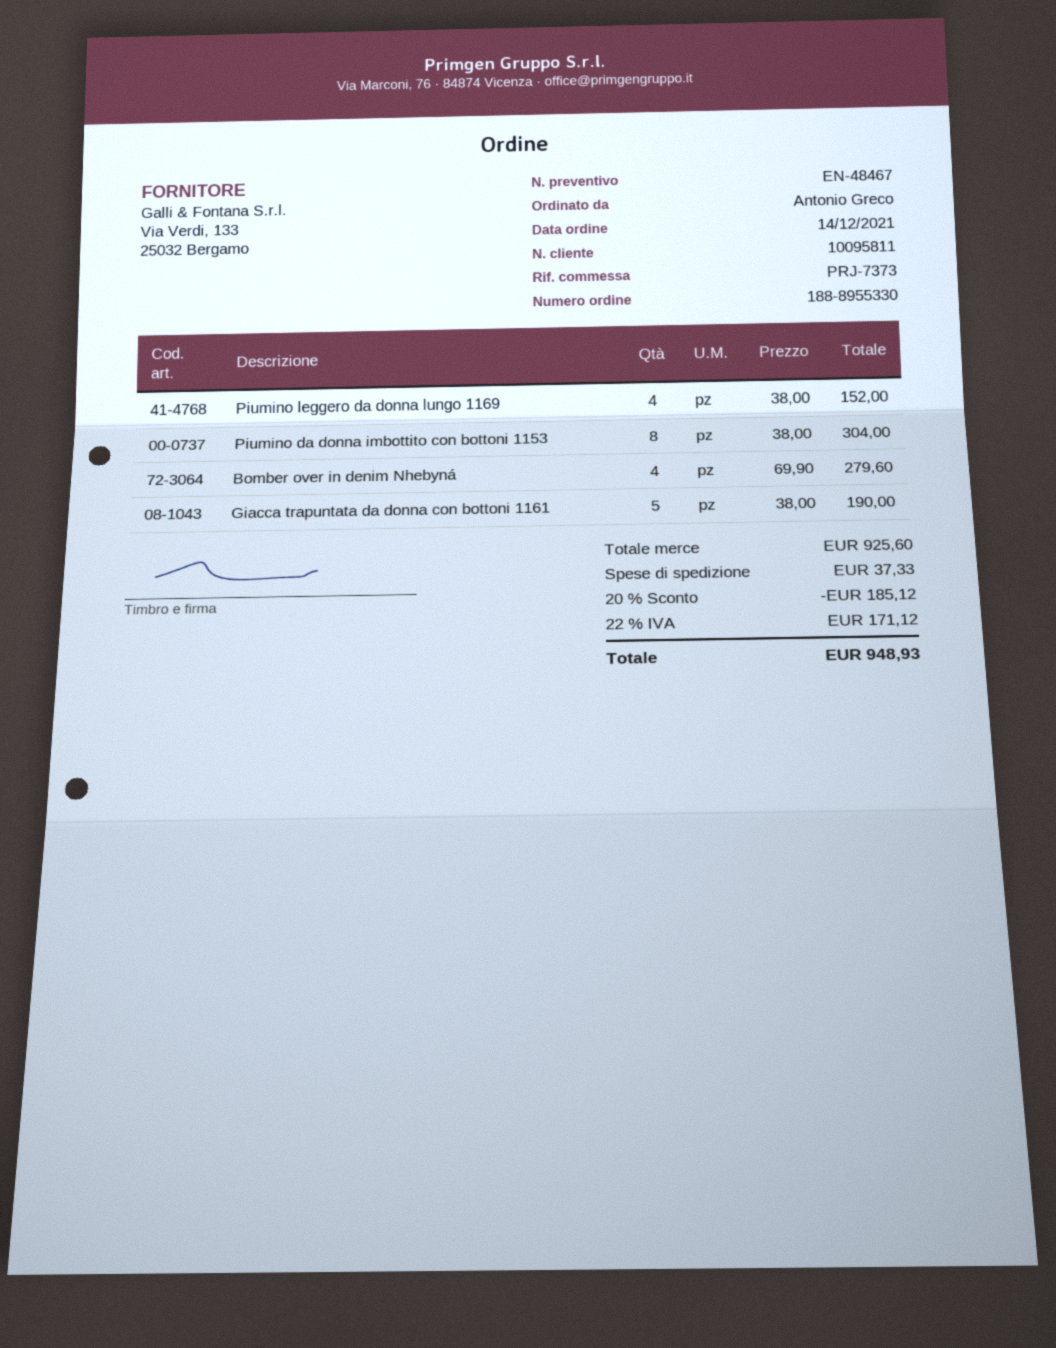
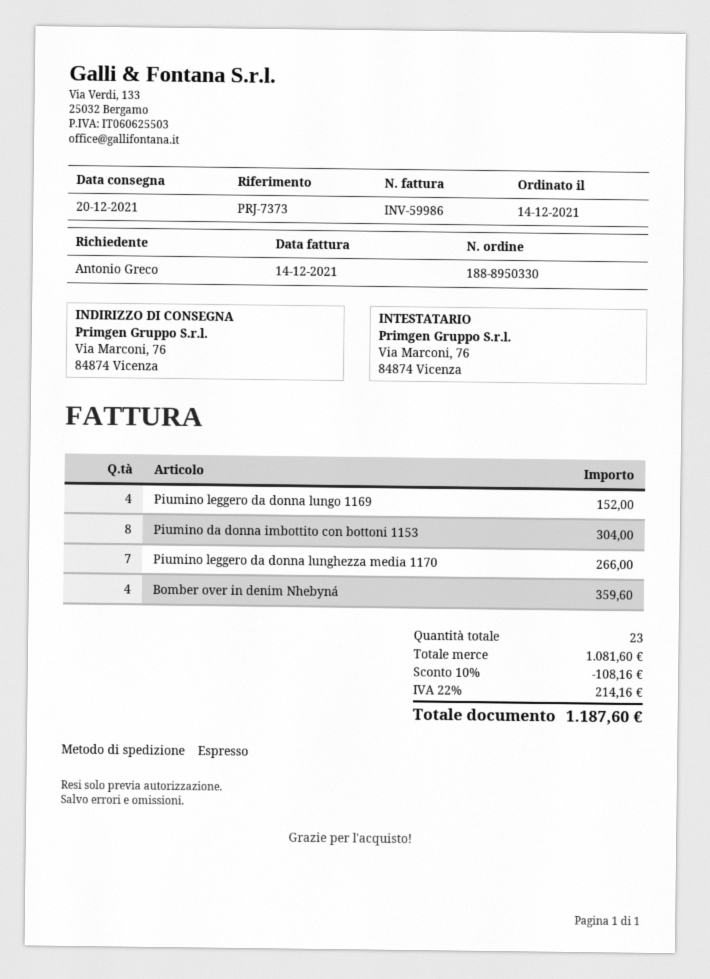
order number: 188-8955330 -> 188-8950330
Bomber over in denim Nhebyná: 4 for 279.60 -> 4 for 359.60
Giacca trapuntata da donna con bottoni 1161: 5 for 190.00 -> none
Piumino leggero da donna lunghezza media 1170: none -> 7 for 266.00
subtotal: 925.60 -> 1081.60
discount: 20% = 185.12 -> 10% = 108.16
shipping: 37.33 -> none
tax: 22% = 171.12 -> 22% = 214.16
total: 948.93 -> 1187.60

